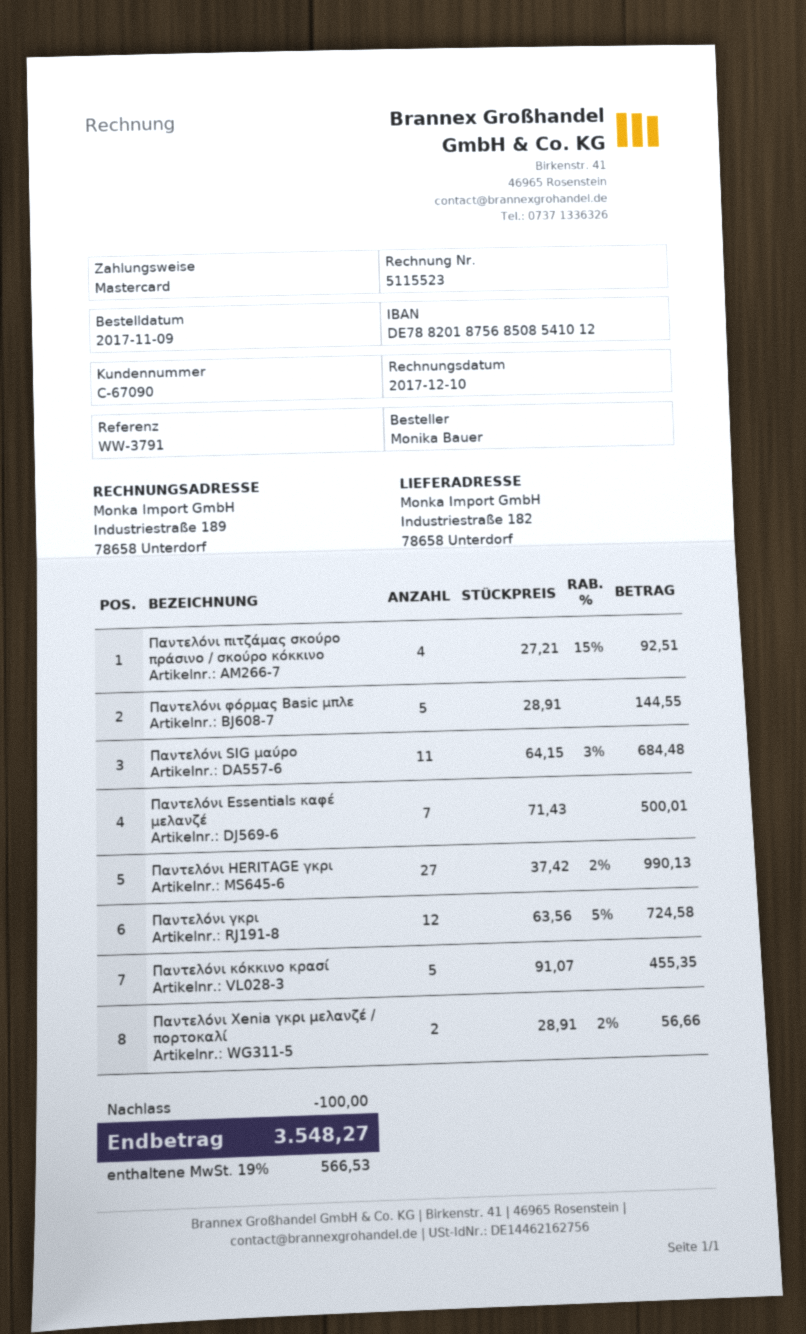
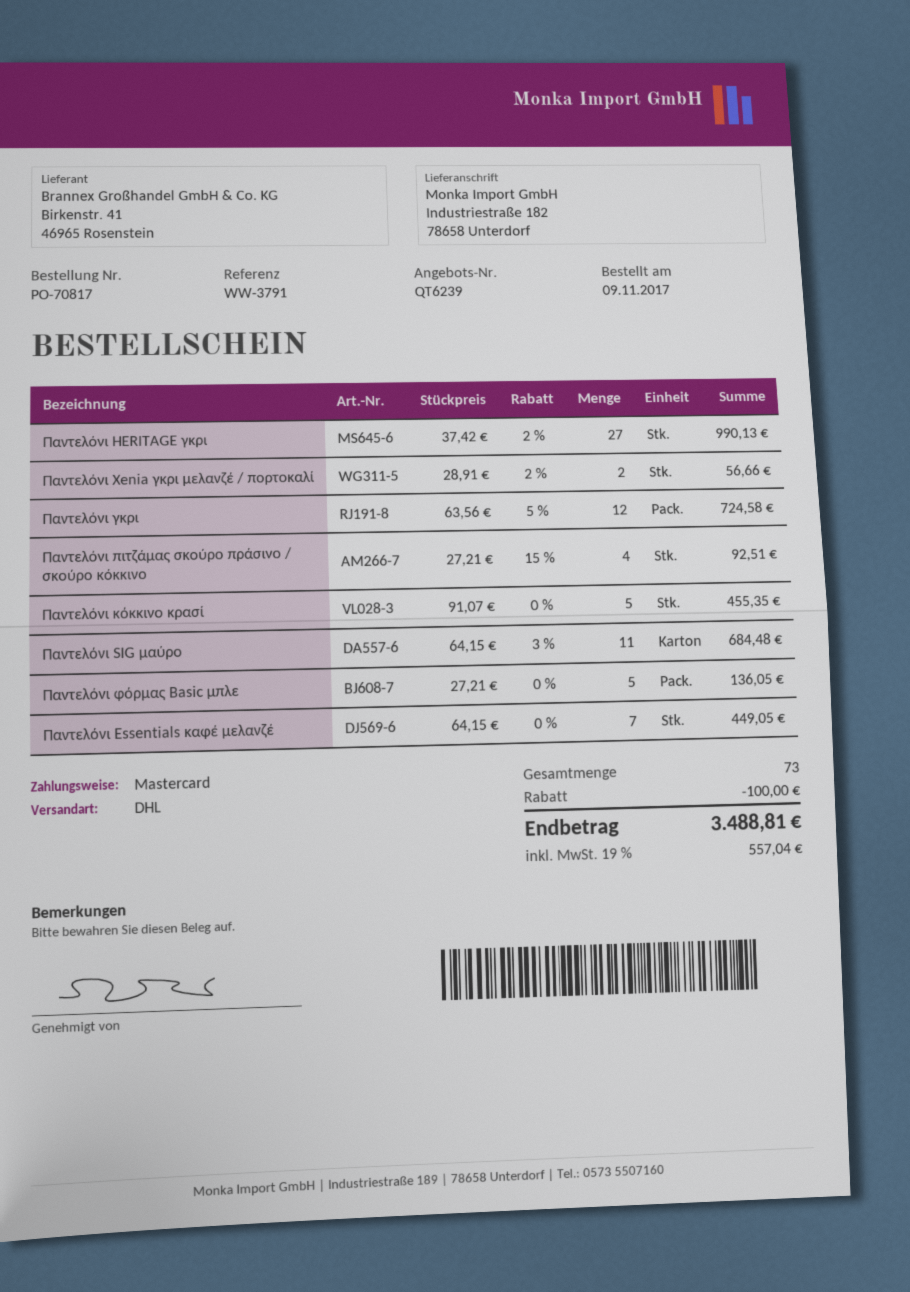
Παντελόνι φόρμας Basic μπλε: 5 x 28.91 = 144.55 -> 5 x 27.21 = 136.05
Παντελόνι Essentials καφέ μελανζέ: 7 x 71.43 = 500.01 -> 7 x 64.15 = 449.05
tax: 19% = 566.53 -> 19% = 557.04
total: 3548.27 -> 3488.81

